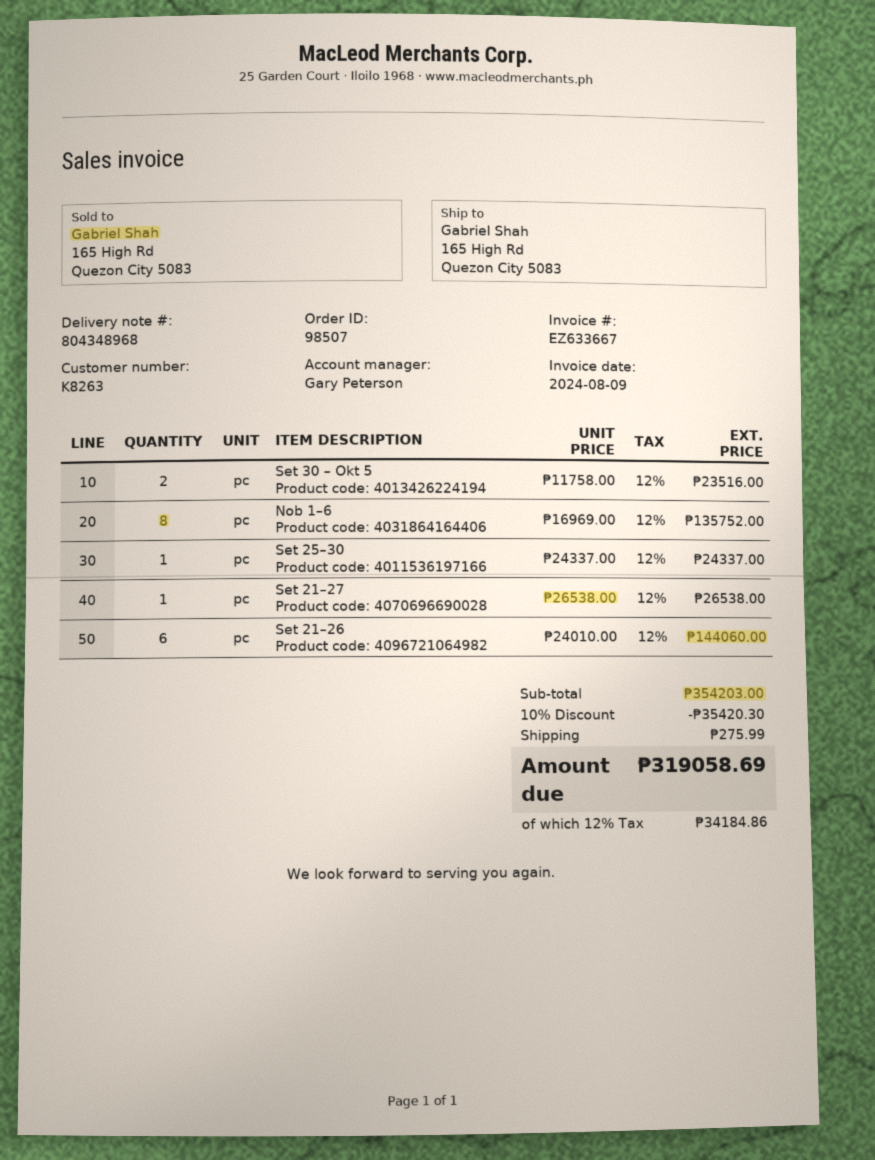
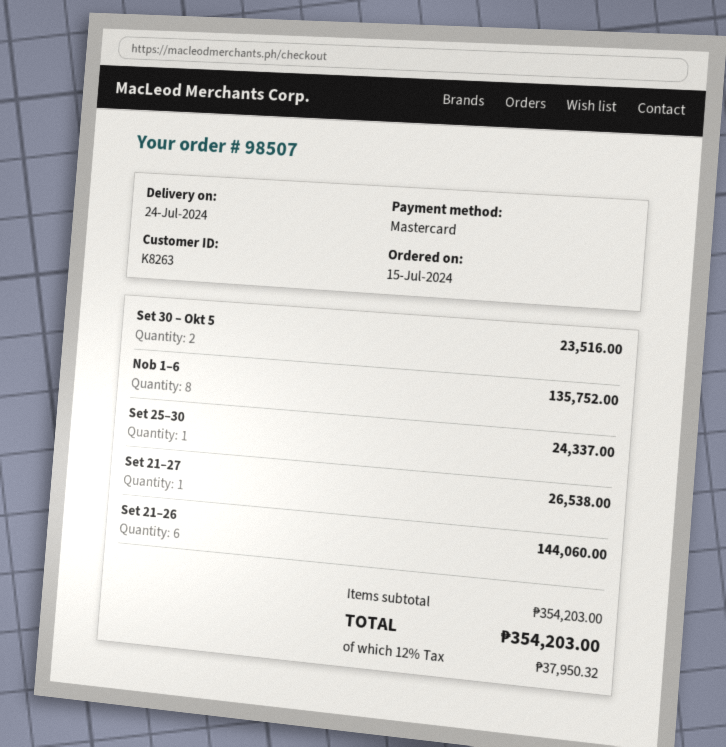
discount: 10% = 35420.30 -> none
shipping: 275.99 -> none
tax: 12% = 34184.86 -> 12% = 37950.32
total: 319058.69 -> 354203.00

